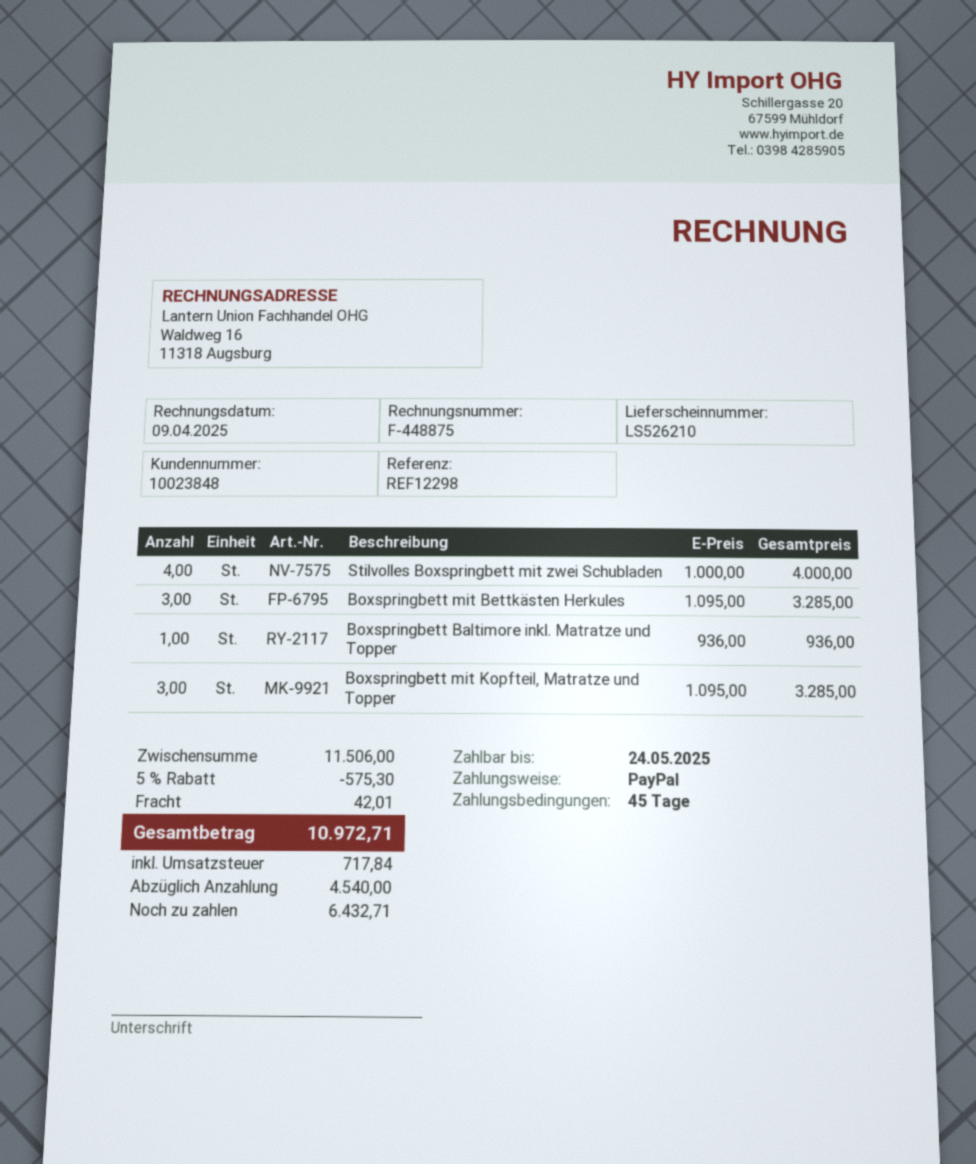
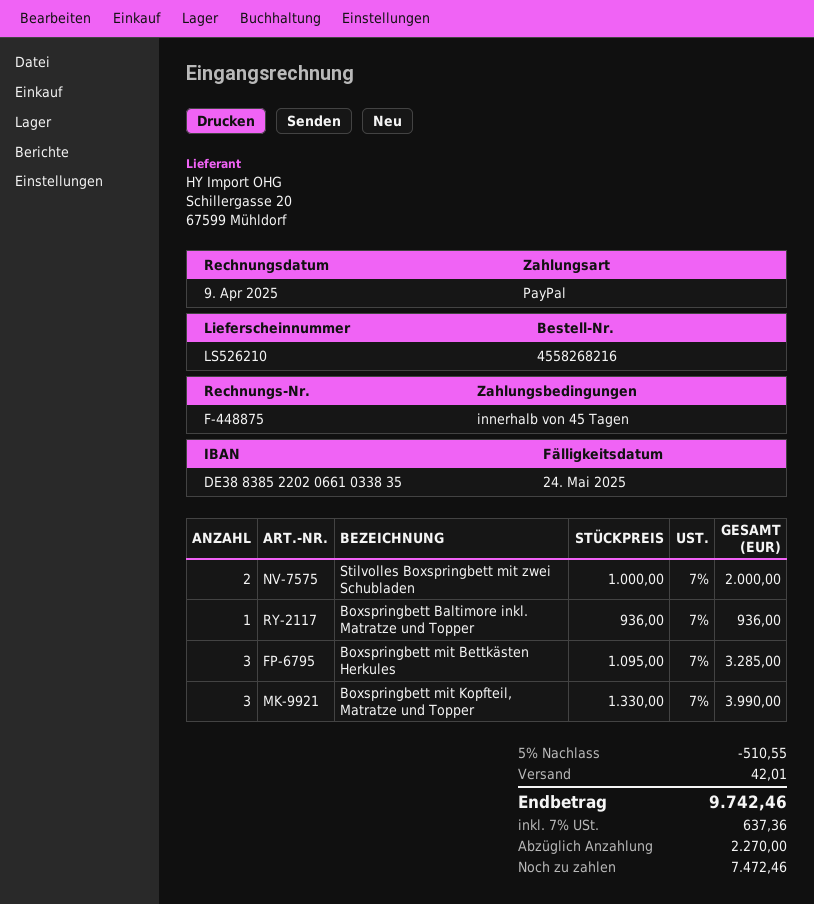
Stilvolles Boxspringbett mit zwei Schubladen: 4 x 1000.00 = 4000.00 -> 2 x 1000.00 = 2000.00
Boxspringbett mit Kopfteil, Matratze und Topper: 3 x 1095.00 = 3285.00 -> 3 x 1330.00 = 3990.00
discount: 5% = 575.30 -> 5% = 510.55
tax: 717.84 -> 637.36
total: 10972.71 -> 9742.46
deposit: 4540.00 -> 2270.00
balance: 6432.71 -> 7472.46

